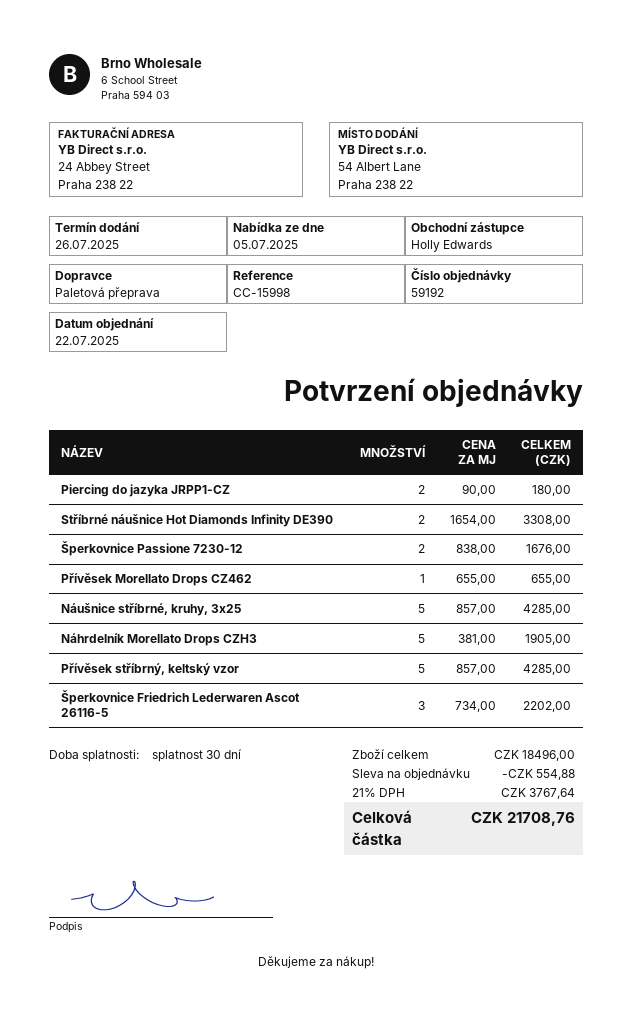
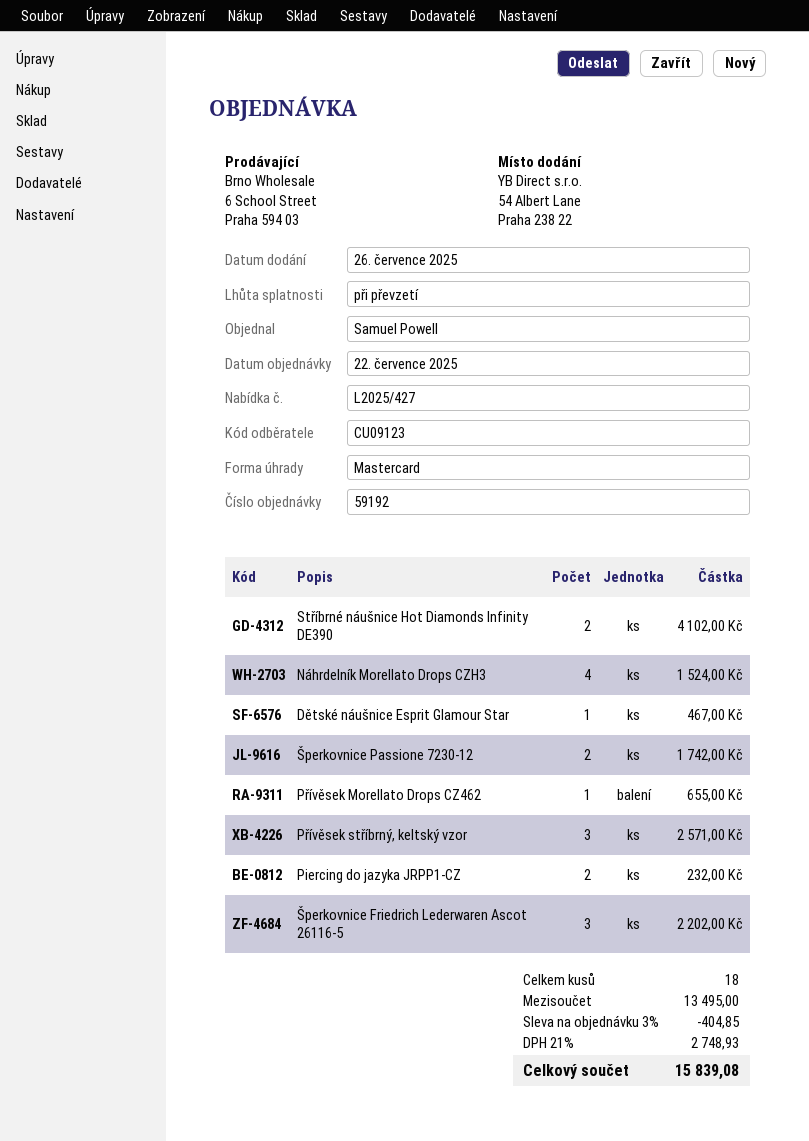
payment terms: 30 days -> on receipt
Piercing do jazyka JRPP1-CZ: 2 for 180.00 -> 2 for 232.00
Stříbrné náušnice Hot Diamonds Infinity DE390: 2 for 3308.00 -> 2 for 4102.00
Šperkovnice Passione 7230-12: 2 for 1676.00 -> 2 for 1742.00
Náušnice stříbrné, kruhy, 3x25: 5 for 4285.00 -> none
Náhrdelník Morellato Drops CZH3: 5 for 1905.00 -> 4 for 1524.00
Přívěsek stříbrný, keltský vzor: 5 for 4285.00 -> 3 for 2571.00
Dětské náušnice Esprit Glamour Star: none -> 1 for 467.00
subtotal: 18496.00 -> 13495.00
discount: 554.88 -> 404.85
tax: 21% = 3767.64 -> 21% = 2748.93
total: 21708.76 -> 15839.08

